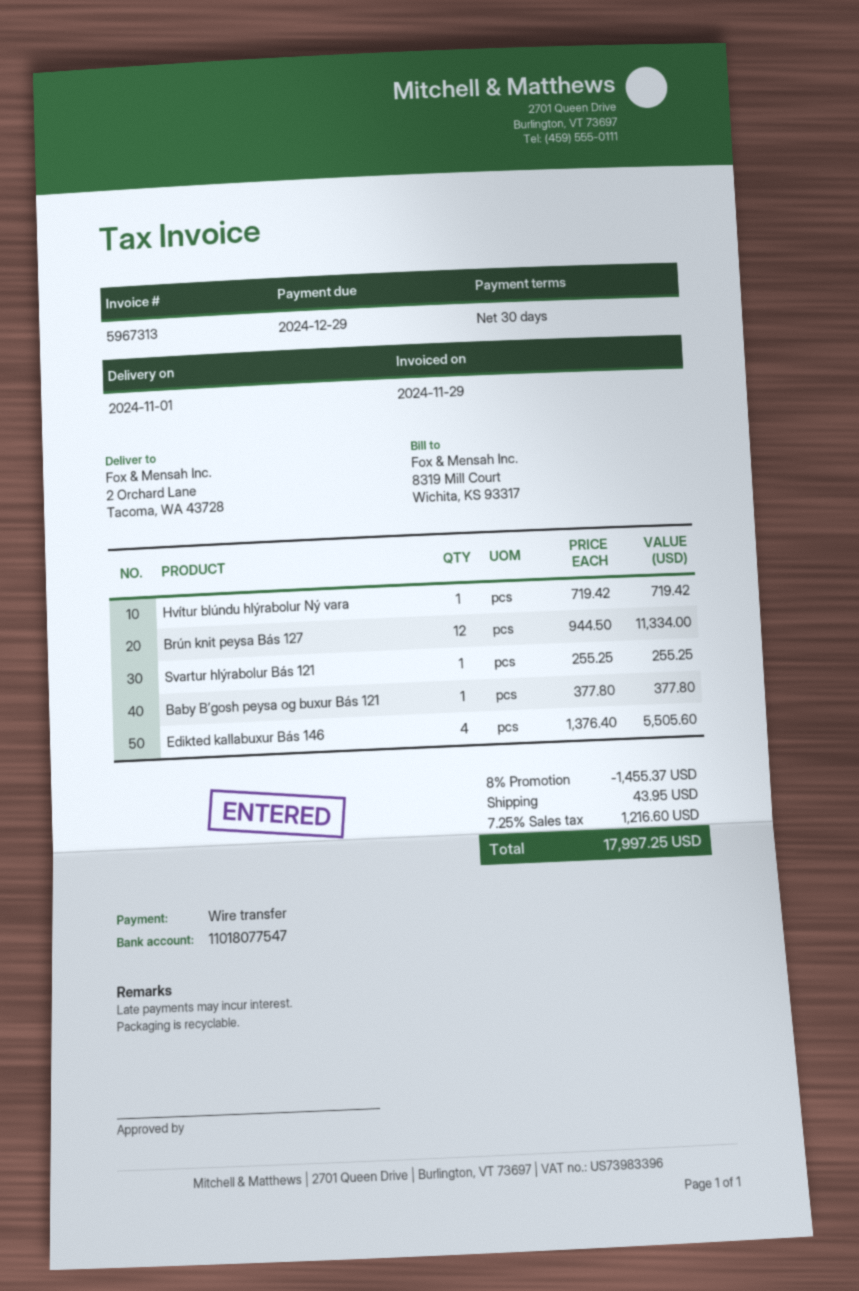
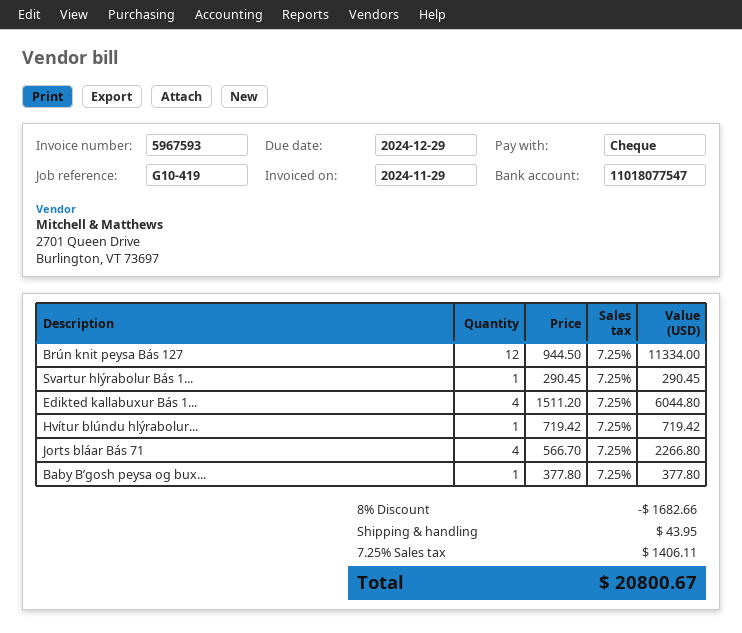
invoice number: 5967313 -> 5967593
payment method: bank transfer -> cheque
Svartur hlýrabolur Bás 121: 1 x 255.25 = 255.25 -> 1 x 290.45 = 290.45
Edikted kallabuxur Bás 146: 4 x 1376.40 = 5505.60 -> 4 x 1511.20 = 6044.80
Jorts bláar Bás 71: none -> 4 x 566.70 = 2266.80
discount: 8% = 1455.37 -> 8% = 1682.66
tax: 7.25% = 1216.60 -> 7.25% = 1406.11
total: 17997.25 -> 20800.67

